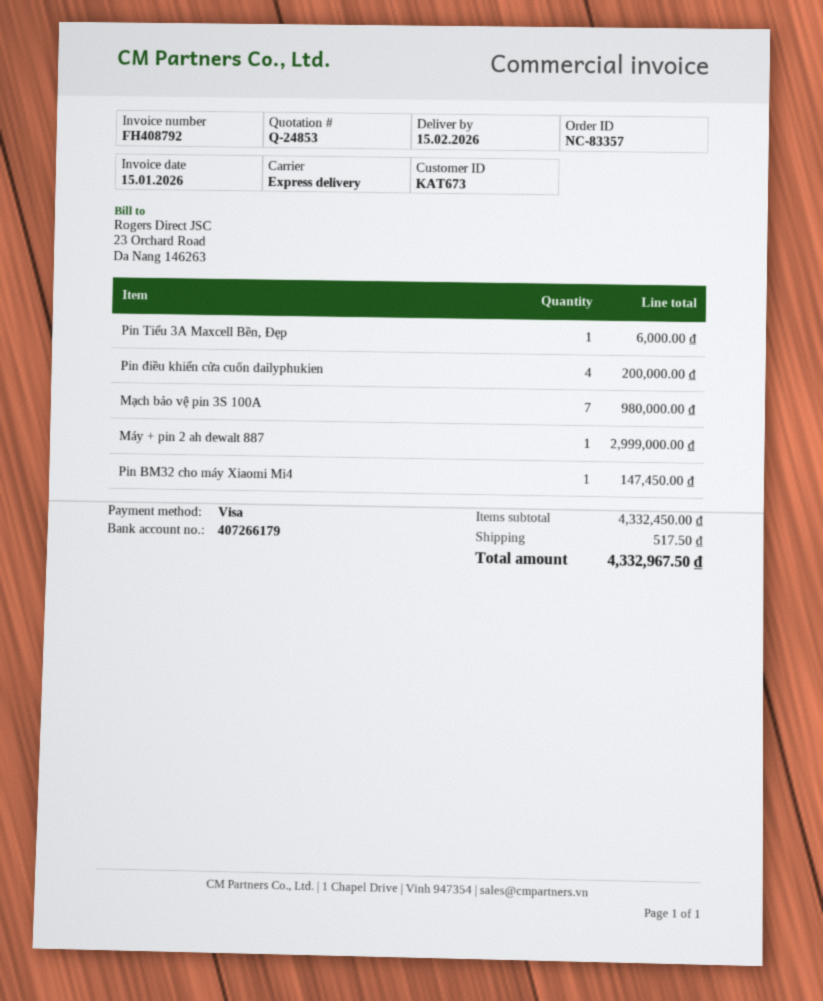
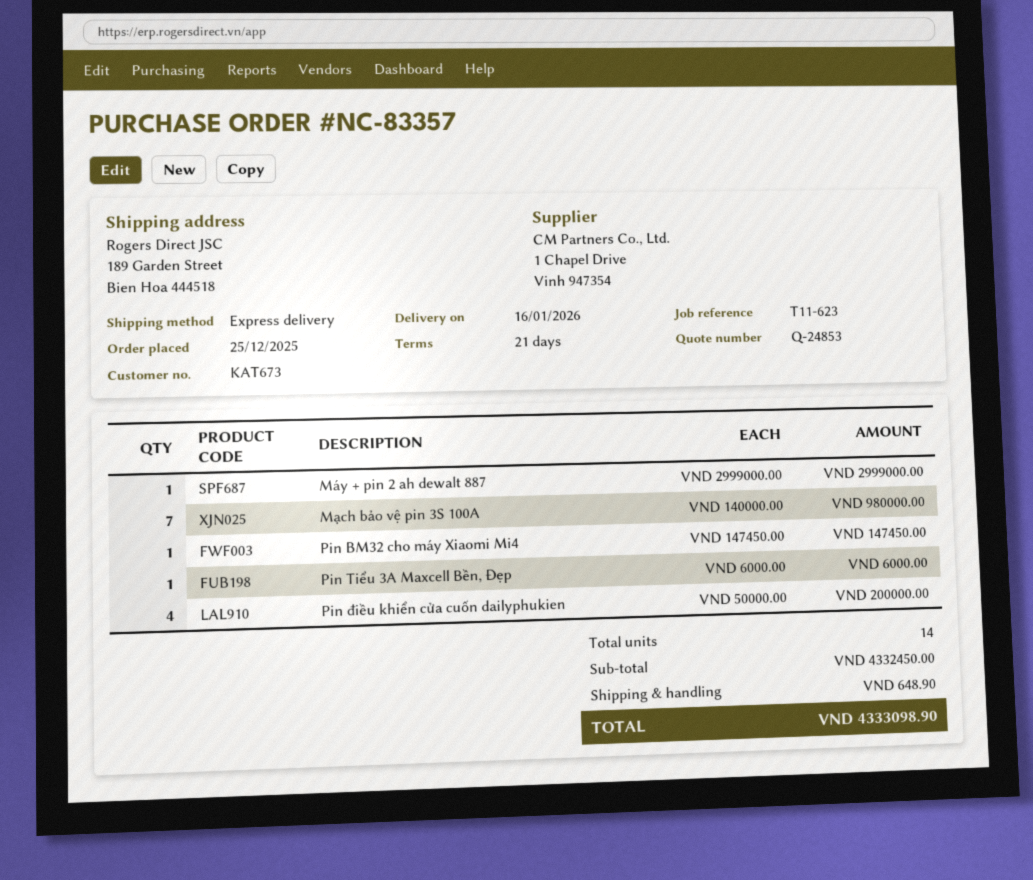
delivery date: 2026-02-15 -> 2026-01-16
shipping: 517.50 -> 648.90
total: 4332967.50 -> 4333098.90

